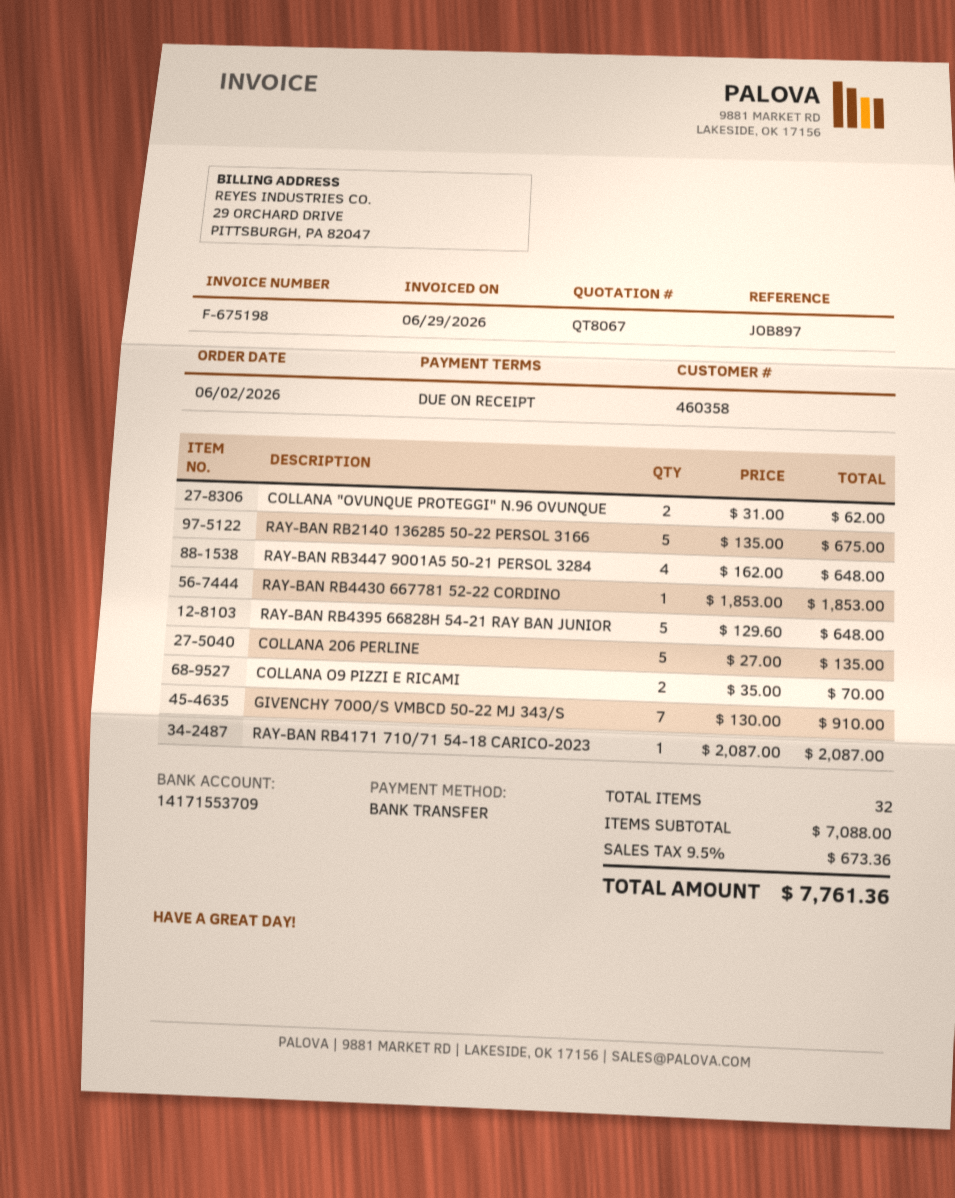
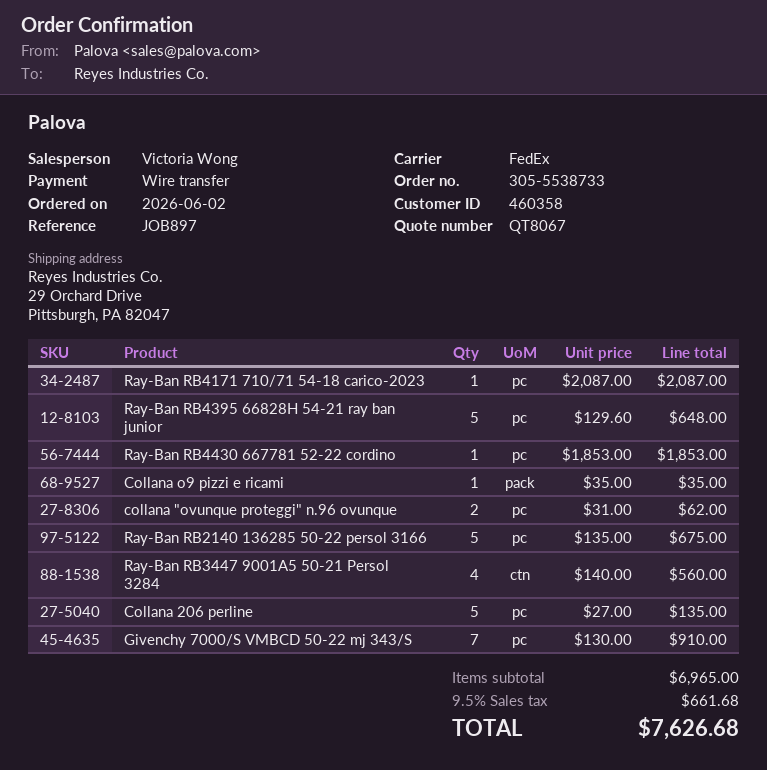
RAY-BAN RB3447 9001A5 50-21 PERSOL 3284: 4 x 162.00 = 648.00 -> 4 x 140.00 = 560.00
COLLANA O9 PIZZI E RICAMI: 2 x 35.00 = 70.00 -> 1 x 35.00 = 35.00
subtotal: 7088.00 -> 6965.00
tax: 9.5% = 673.36 -> 9.5% = 661.68
total: 7761.36 -> 7626.68

